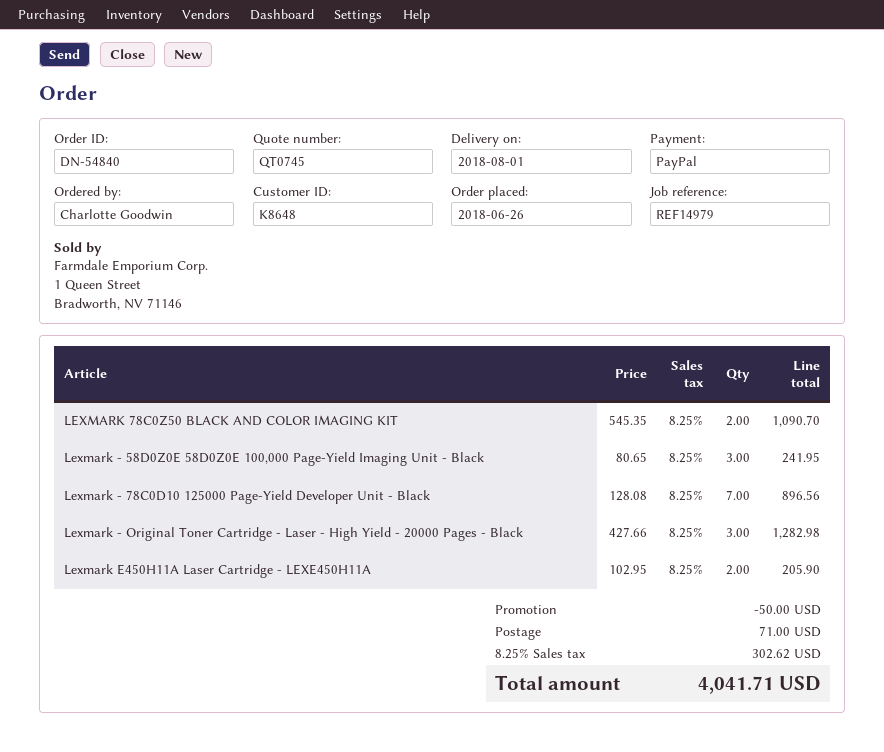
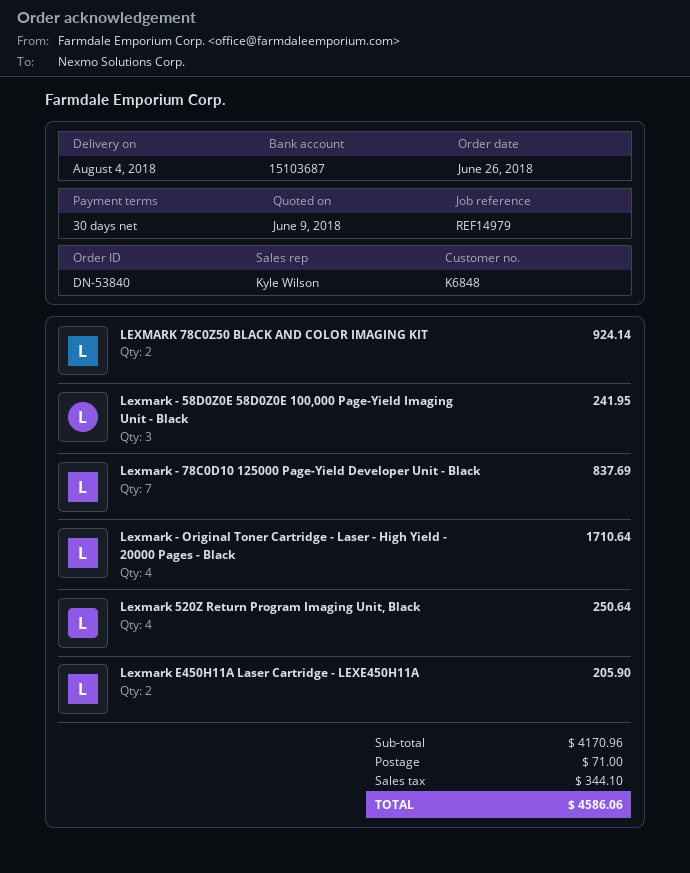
order number: DN-54840 -> DN-53840
delivery date: 2018-08-01 -> 2018-08-04
customer number: K8648 -> K6848
LEXMARK 78C0Z50 BLACK AND COLOR IMAGING KIT: 2 for 1090.70 -> 2 for 924.14
Lexmark - 78C0D10 125000 Page-Yield Developer Unit - Black: 7 for 896.56 -> 7 for 837.69
Lexmark - Original Toner Cartridge - Laser - High Yield - 20000 Pages - Black: 3 for 1282.98 -> 4 for 1710.64
Lexmark 520Z Return Program Imaging Unit, Black: none -> 4 for 250.64
discount: 50.00 -> none
tax: 302.62 -> 344.10
total: 4041.71 -> 4586.06

